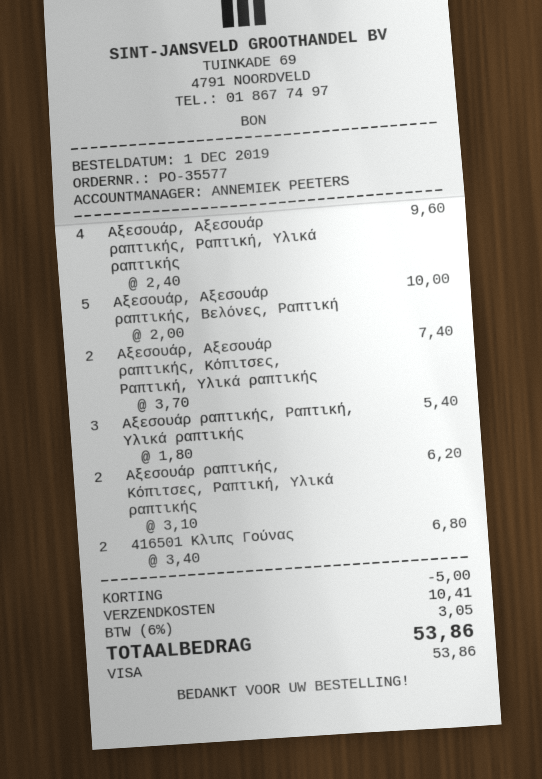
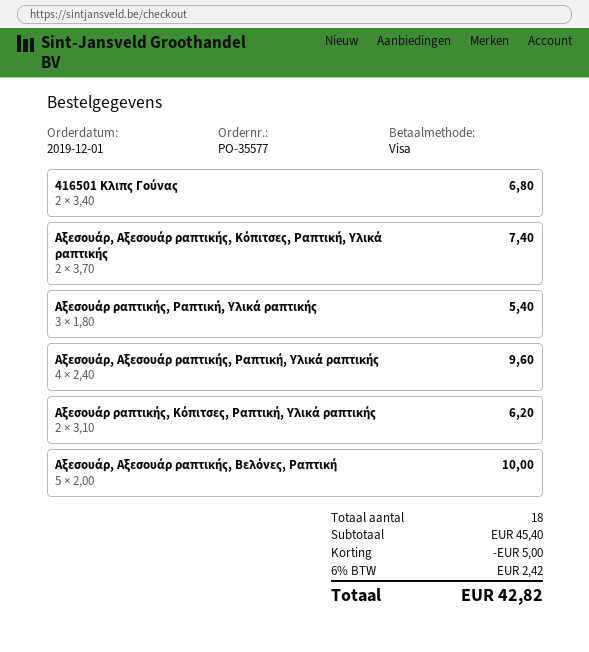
shipping: 10.41 -> none
tax: 6% = 3.05 -> 6% = 2.42
total: 53.86 -> 42.82

